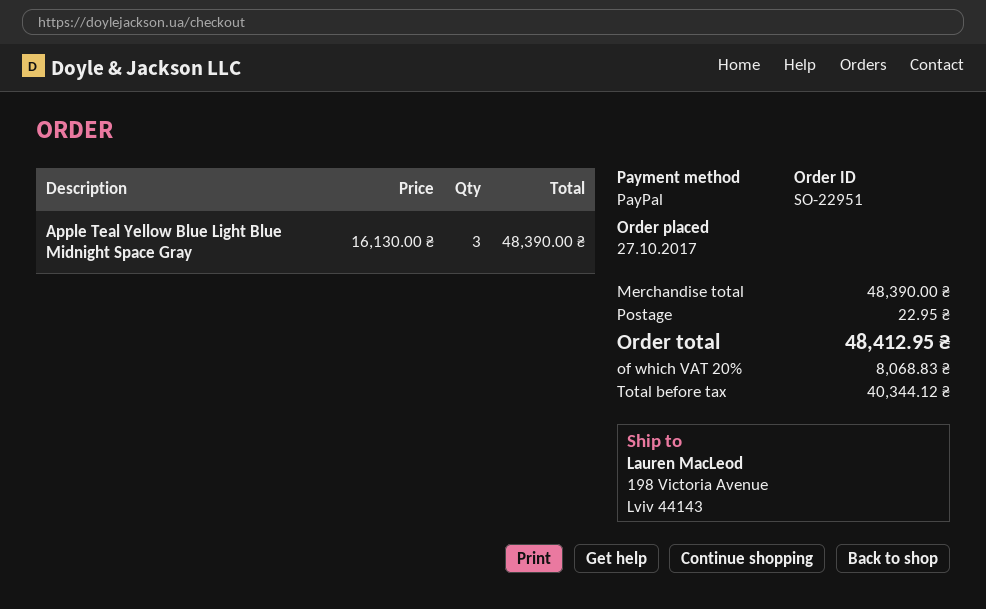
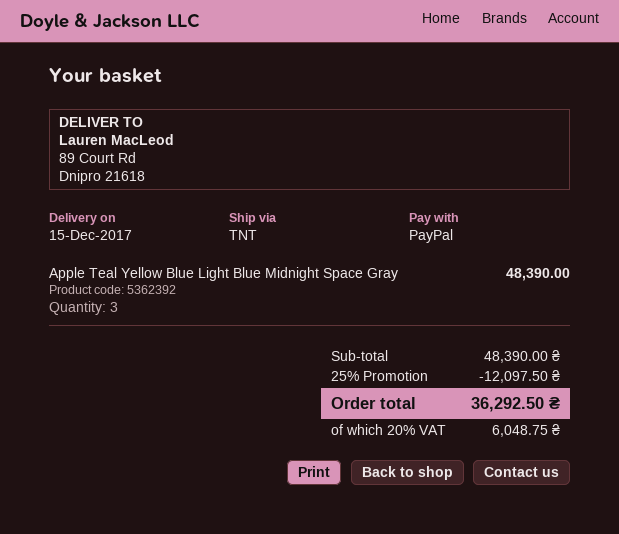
ship to: 198 Victoria Avenue, Lviv 44143 -> 89 Court Rd, Dnipro 21618
discount: none -> 25% = 12097.50
shipping: 22.95 -> none
tax: 20% = 8068.83 -> 20% = 6048.75
total: 48412.95 -> 36292.50

